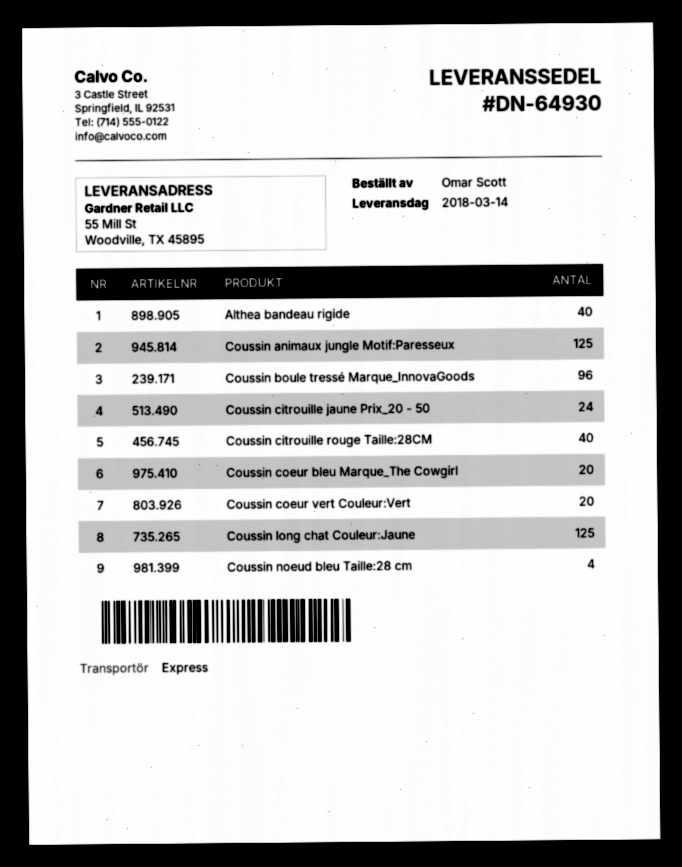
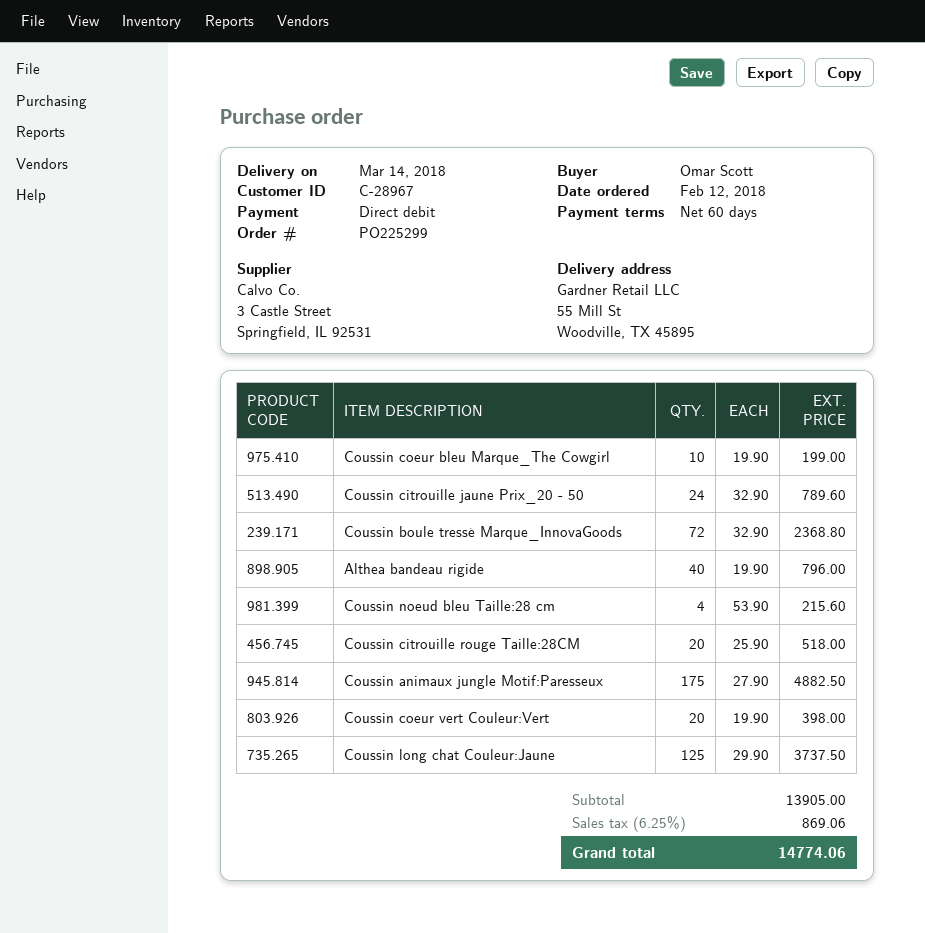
Coussin animaux jungle Motif:Paresseux: 125 -> 175
Coussin boule tressé Marque_InnovaGoods: 96 -> 72
Coussin citrouille rouge Taille:28CM: 40 -> 20
Coussin coeur bleu Marque_The Cowgirl: 20 -> 10

